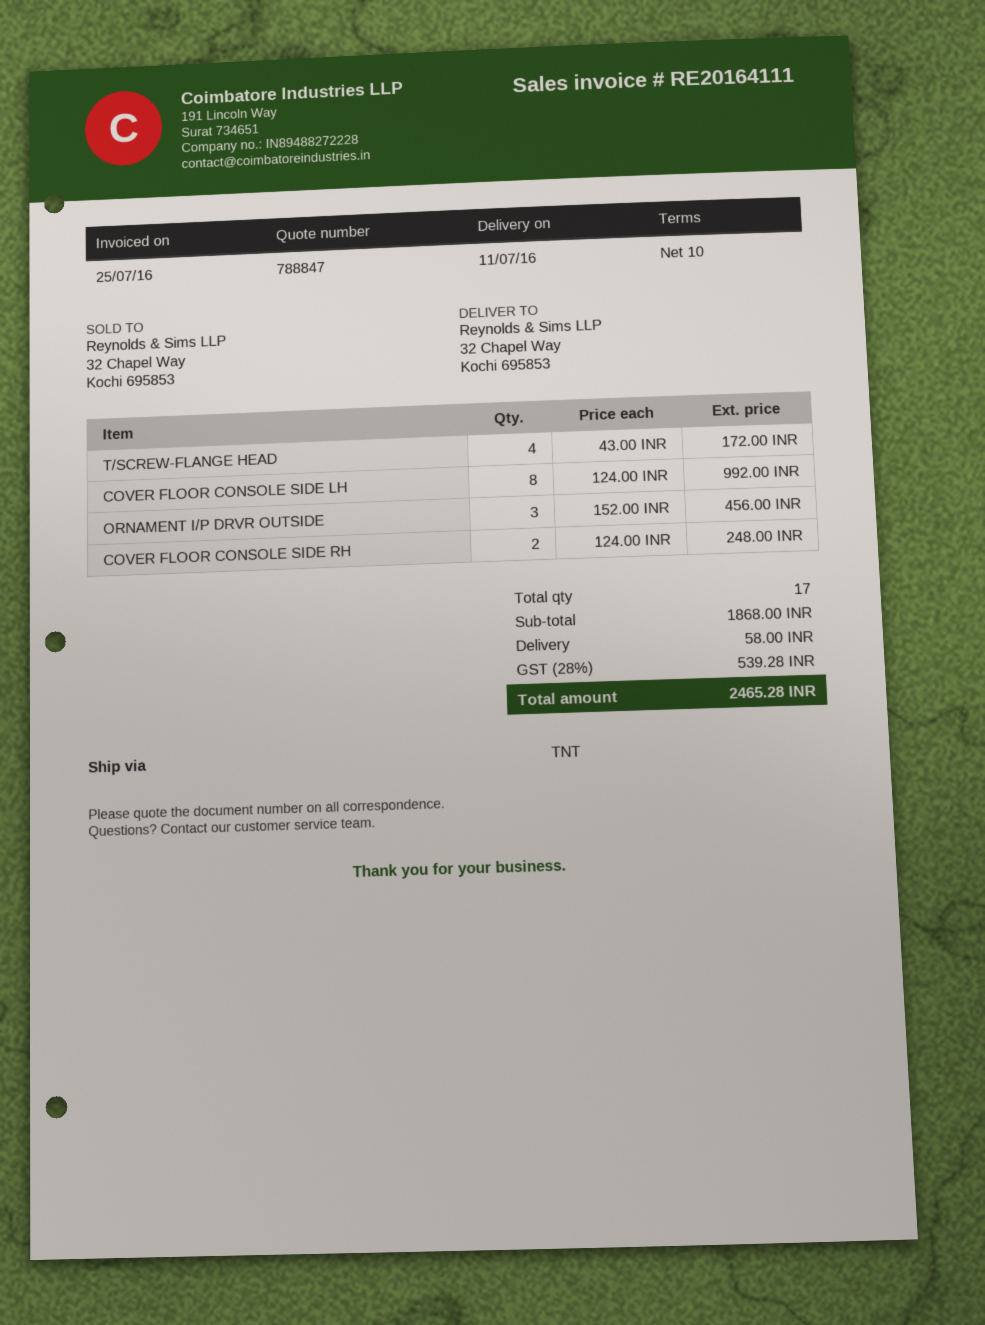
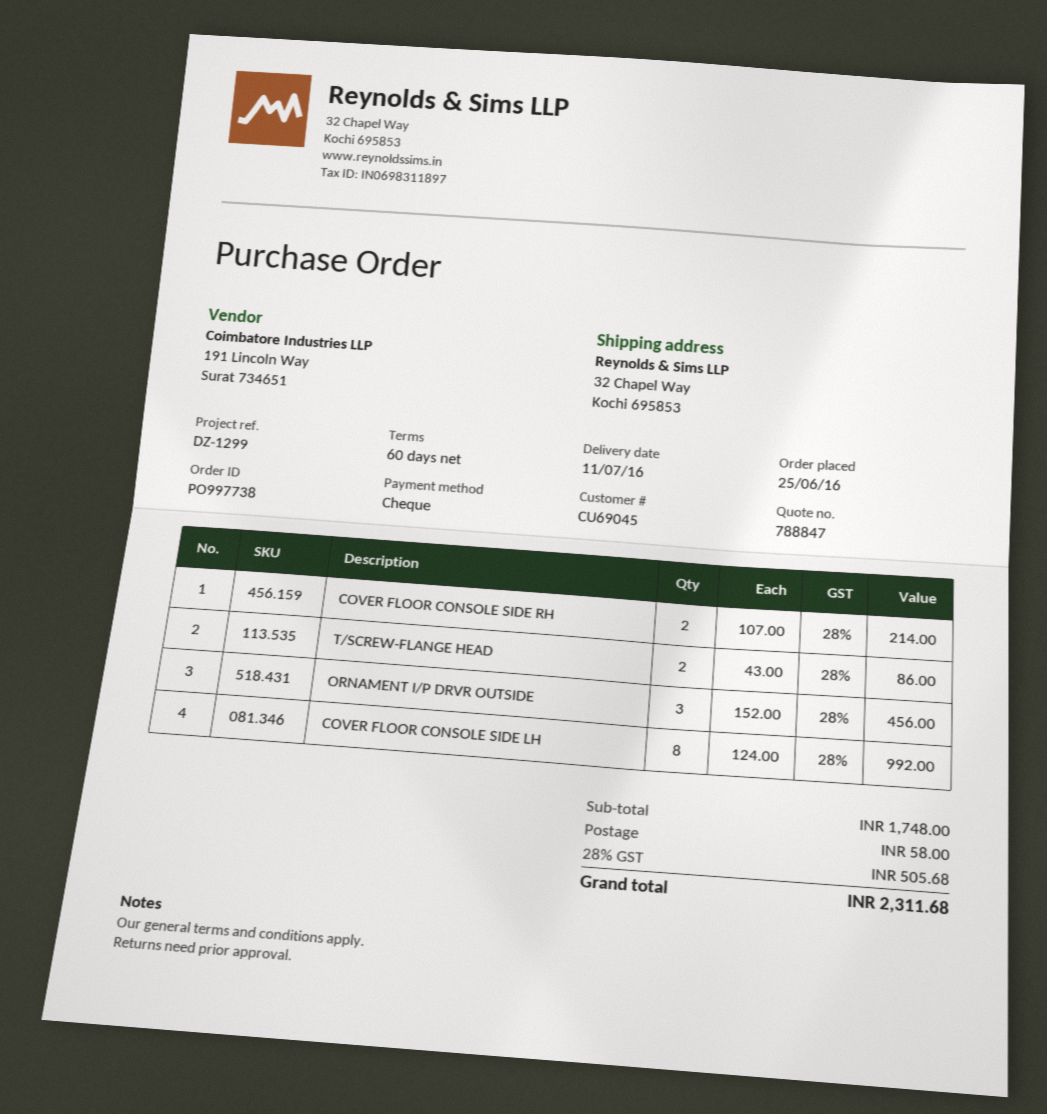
payment terms: 10 days -> 60 days
T/SCREW-FLANGE HEAD: 4 x 43.00 = 172.00 -> 2 x 43.00 = 86.00
COVER FLOOR CONSOLE SIDE RH: 2 x 124.00 = 248.00 -> 2 x 107.00 = 214.00
subtotal: 1868.00 -> 1748.00
tax: 28% = 539.28 -> 28% = 505.68
total: 2465.28 -> 2311.68

